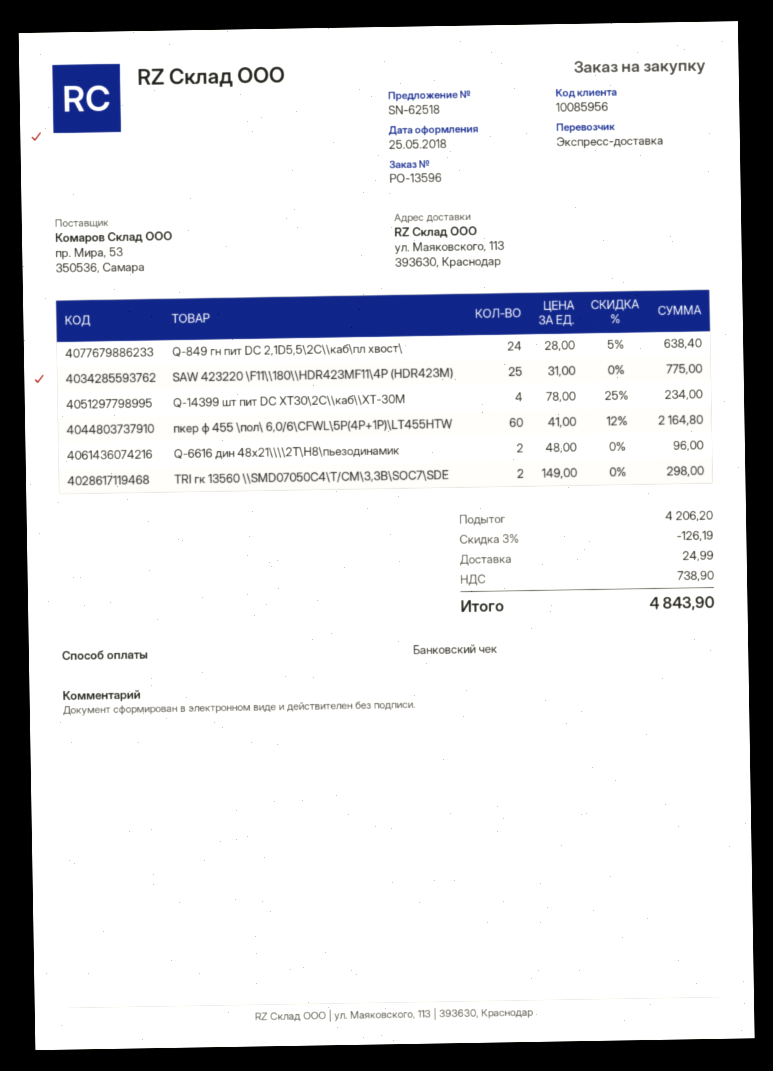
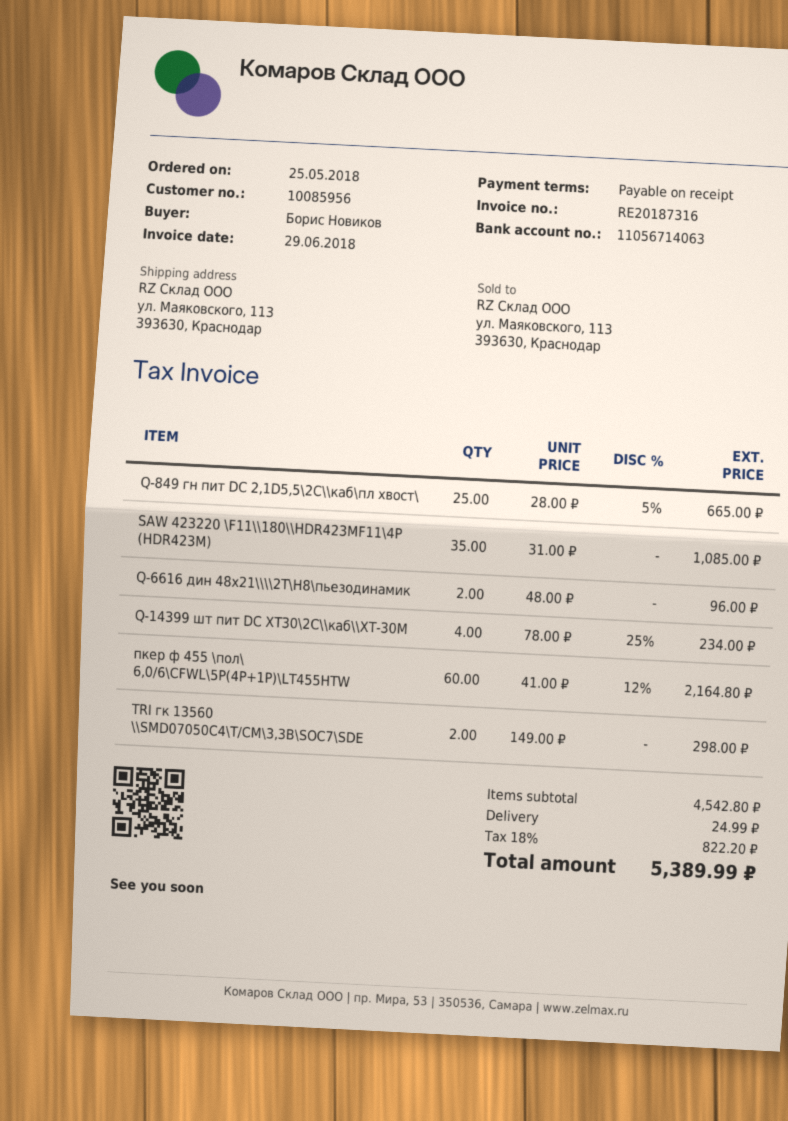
Q-849 гн пит DC 2,1D5,5\2C\\каб\пл хвост\: 24 x 28.00 - 5% = 638.40 -> 25 x 28.00 - 5% = 665.00
SAW 423220 \F11\\180\\HDR423MF11\4P (HDR423M): 25 x 31.00 = 775.00 -> 35 x 31.00 = 1085.00
subtotal: 4206.20 -> 4542.80
discount: 3% = 126.19 -> none
tax: 738.90 -> 822.20
total: 4843.90 -> 5389.99

